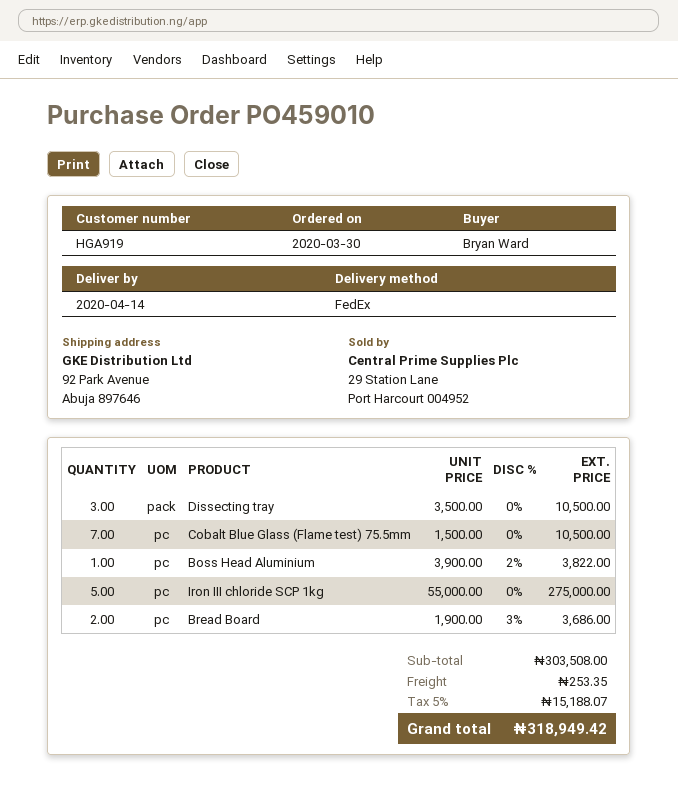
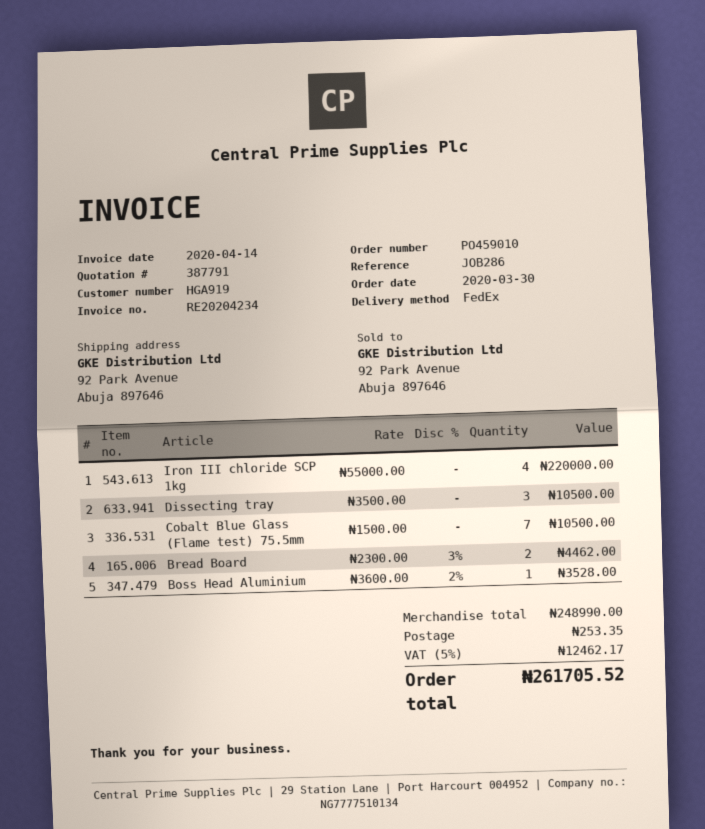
Boss Head Aluminium: 1 x 3900.00 - 2% = 3822.00 -> 1 x 3600.00 - 2% = 3528.00
Iron III chloride SCP 1kg: 5 x 55000.00 = 275000.00 -> 4 x 55000.00 = 220000.00
Bread Board: 2 x 1900.00 - 3% = 3686.00 -> 2 x 2300.00 - 3% = 4462.00
subtotal: 303508.00 -> 248990.00
tax: 5% = 15188.07 -> 5% = 12462.17
total: 318949.42 -> 261705.52

